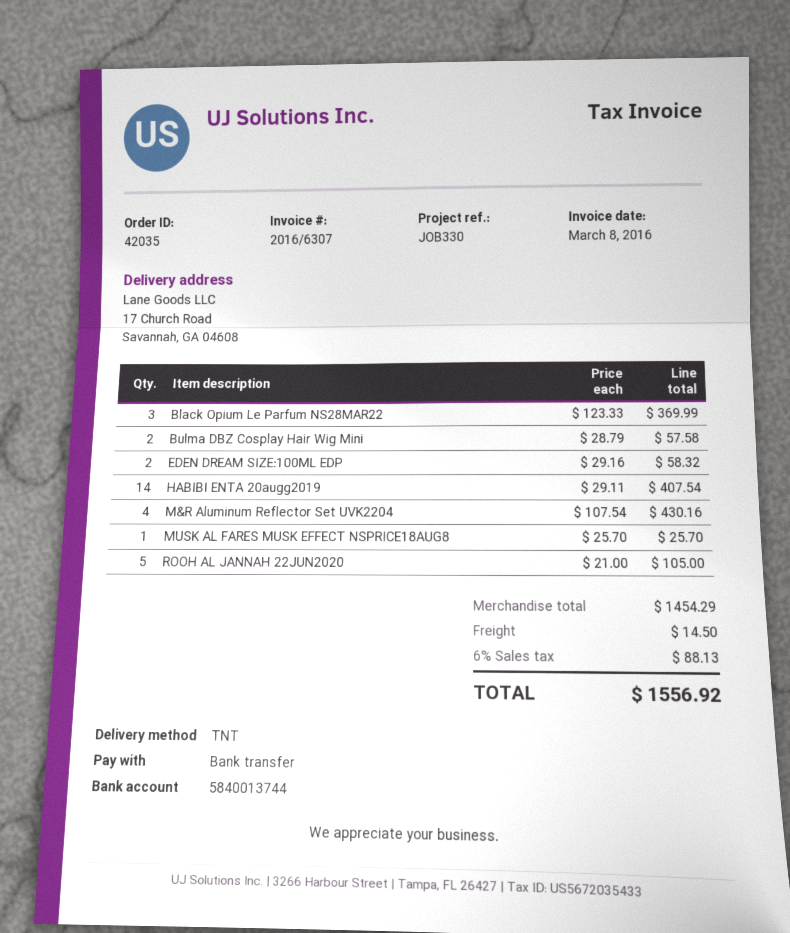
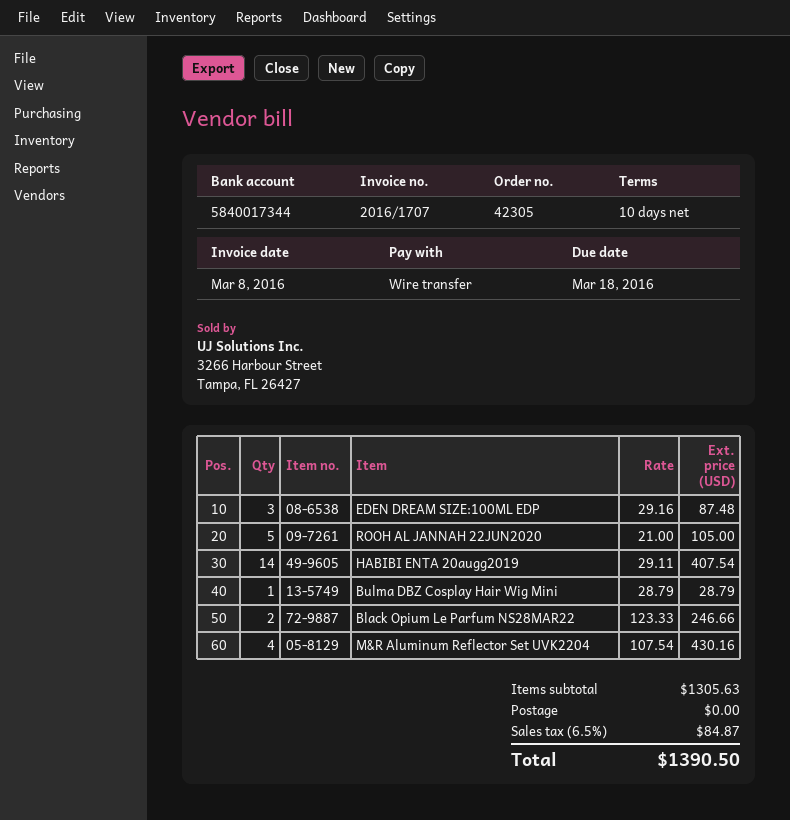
order number: 42035 -> 42305
invoice number: 2016/6307 -> 2016/1707
bank account: 5840013744 -> 5840017344
Black Opium Le Parfum NS28MAR22: 3 x 123.33 = 369.99 -> 2 x 123.33 = 246.66
Bulma DBZ Cosplay Hair Wig Mini: 2 x 28.79 = 57.58 -> 1 x 28.79 = 28.79
EDEN DREAM SIZE:100ML EDP: 2 x 29.16 = 58.32 -> 3 x 29.16 = 87.48
MUSK AL FARES MUSK EFFECT NSPRICE18AUG8: 1 x 25.70 = 25.70 -> none
subtotal: 1454.29 -> 1305.63
shipping: 14.50 -> 0.00
tax: 6% = 88.13 -> 6.5% = 84.87
total: 1556.92 -> 1390.50

